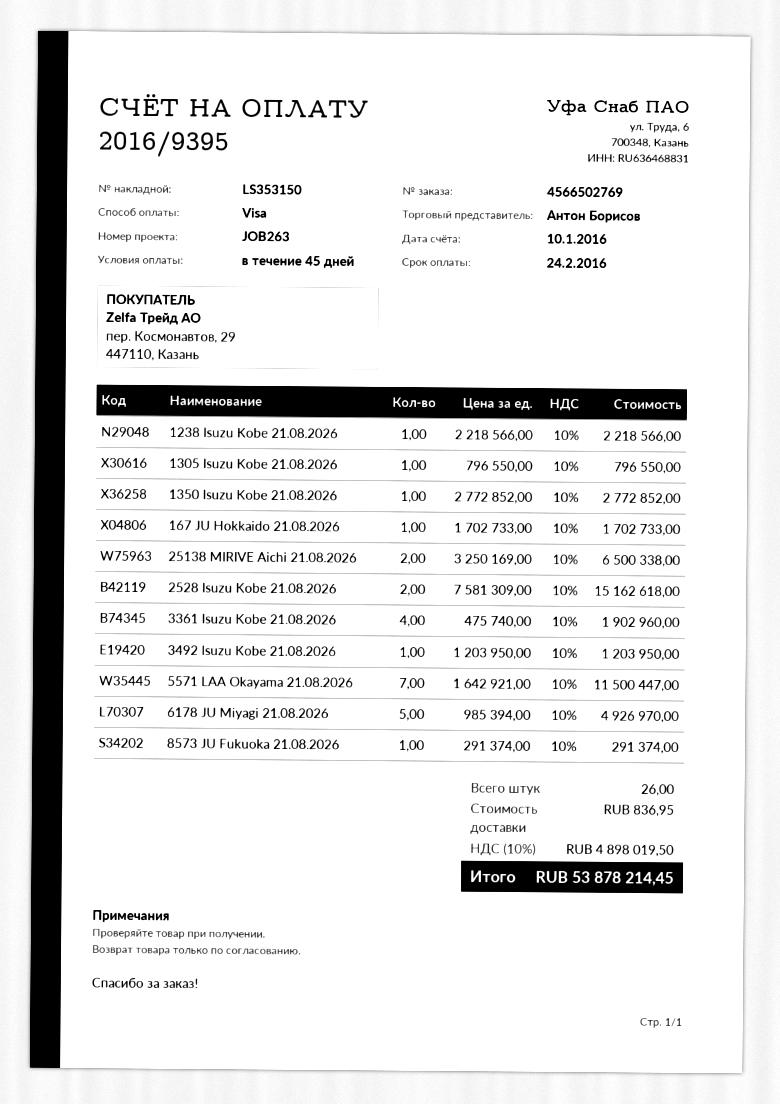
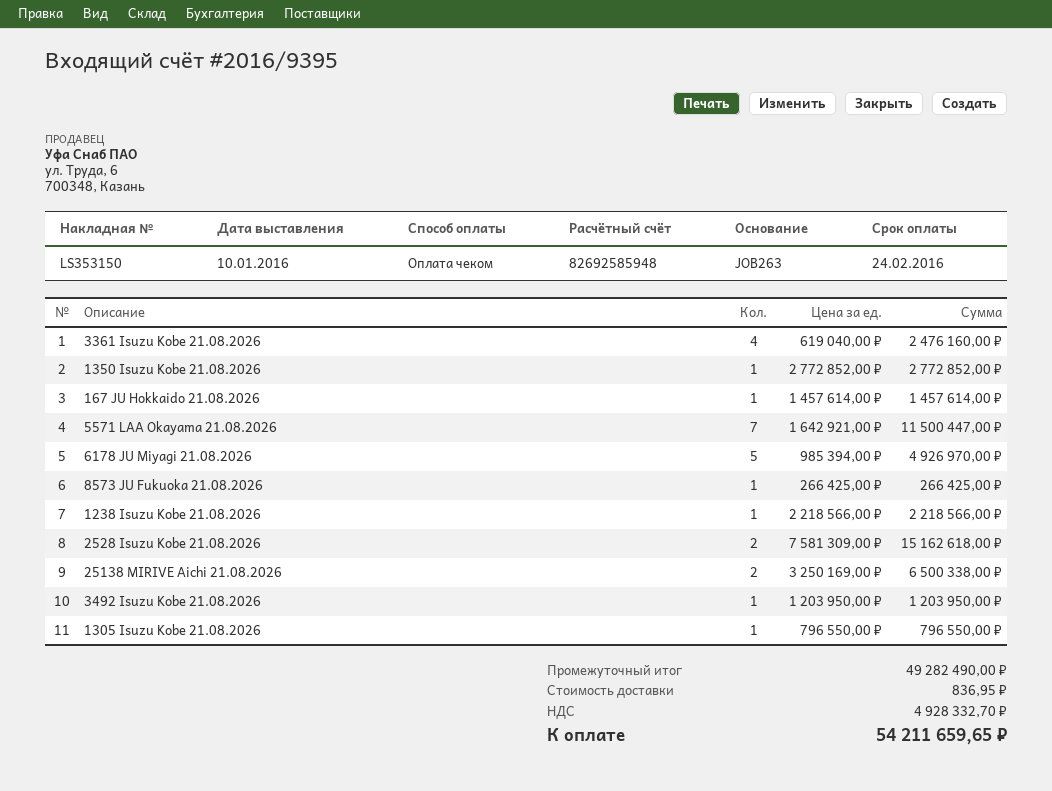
payment method: Visa -> cheque
167 JU Hokkaido 21.08.2026: 1 x 1702733.00 = 1702733.00 -> 1 x 1457614.00 = 1457614.00
3361 Isuzu Kobe 21.08.2026: 4 x 475740.00 = 1902960.00 -> 4 x 619040.00 = 2476160.00
8573 JU Fukuoka 21.08.2026: 1 x 291374.00 = 291374.00 -> 1 x 266425.00 = 266425.00
tax: 4898019.50 -> 4928332.70
total: 53878214.45 -> 54211659.65

